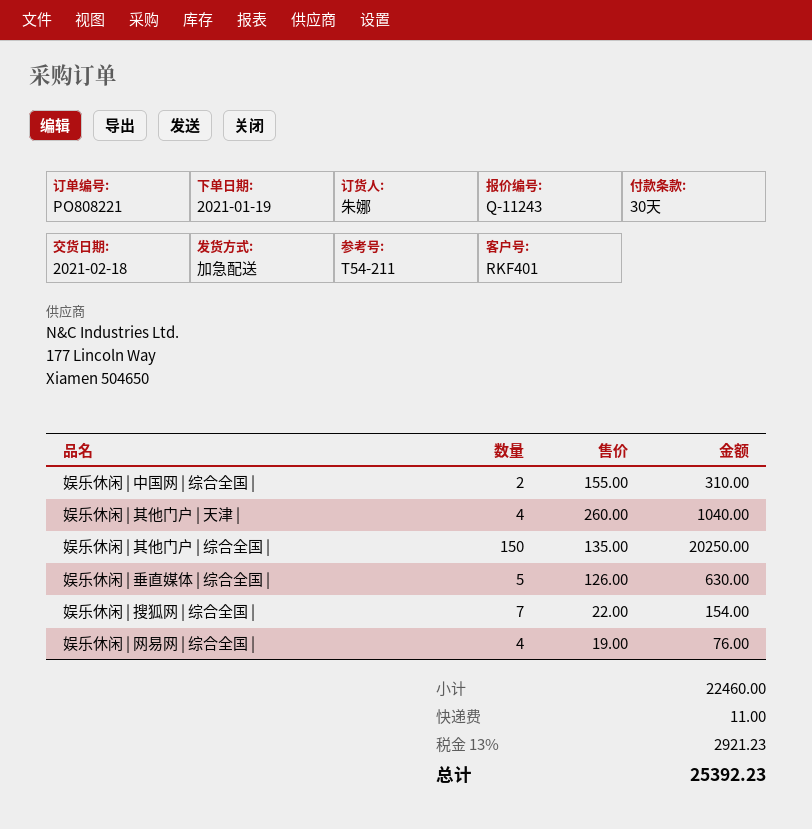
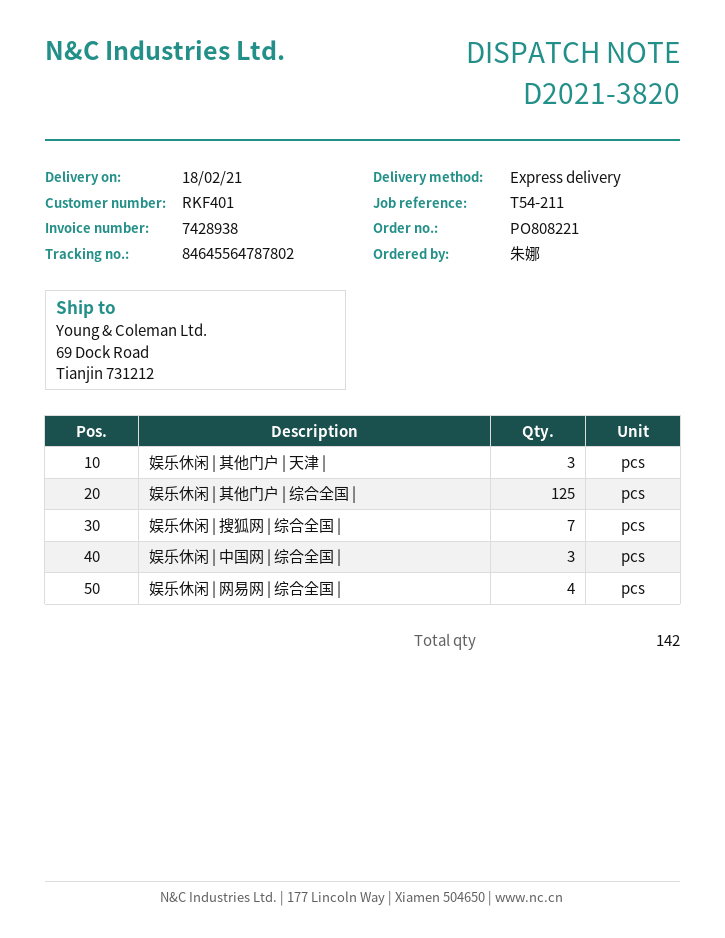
娱乐休闲 | 中国网 | 综合全国 |: 2 -> 3
娱乐休闲 | 其他门户 | 天津 |: 4 -> 3
娱乐休闲 | 其他门户 | 综合全国 |: 150 -> 125
娱乐休闲 | 垂直媒体 | 综合全国 |: 5 -> none

